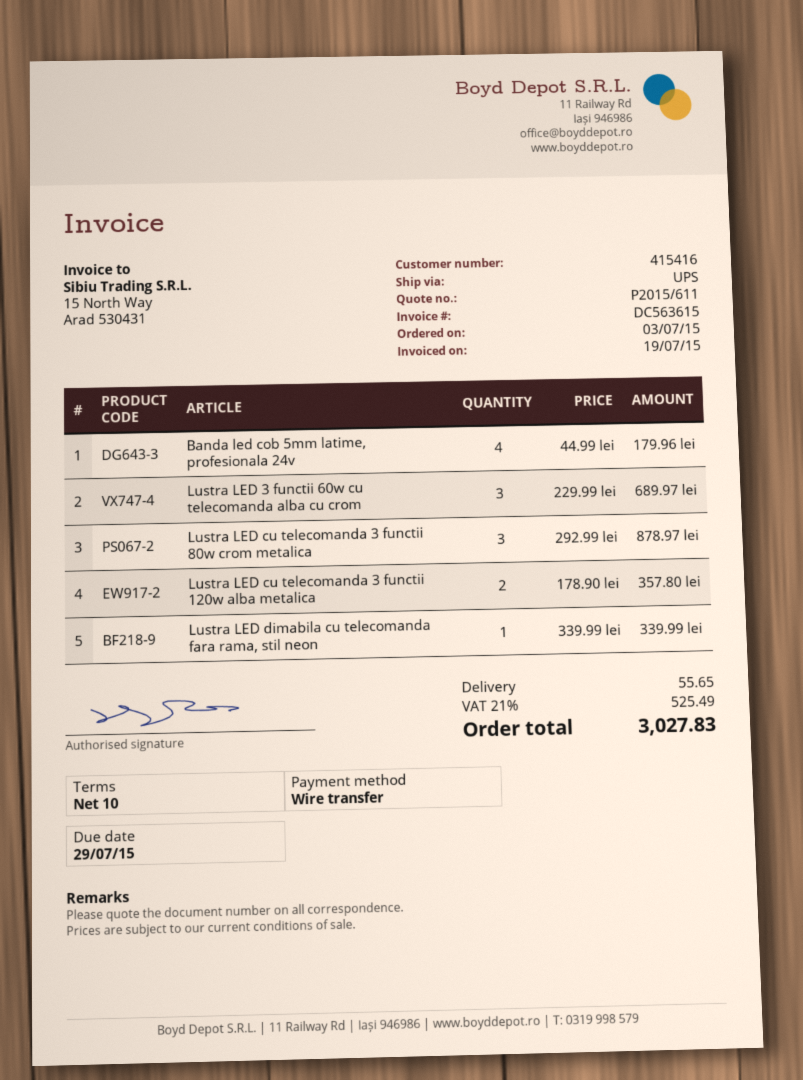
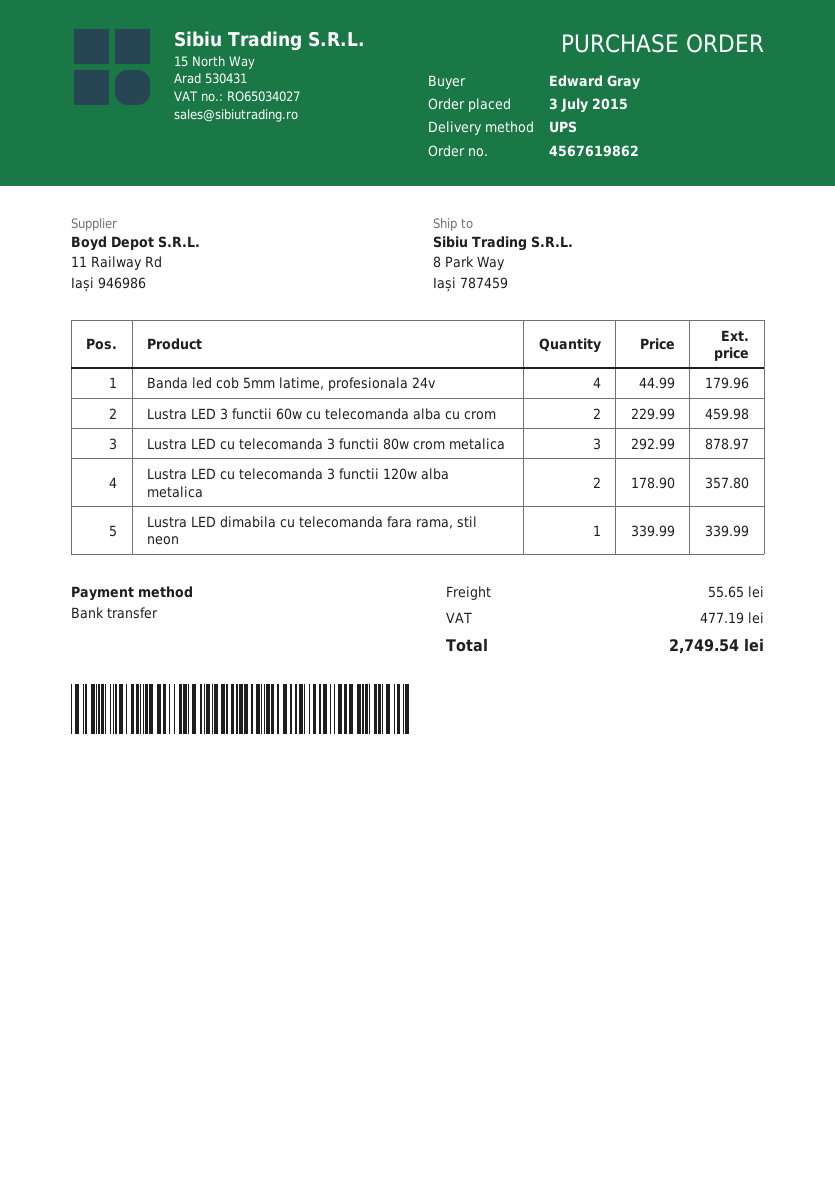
Lustra LED 3 functii 60w cu telecomanda alba cu crom: 3 x 229.99 = 689.97 -> 2 x 229.99 = 459.98
tax: 525.49 -> 477.19
total: 3027.83 -> 2749.54

